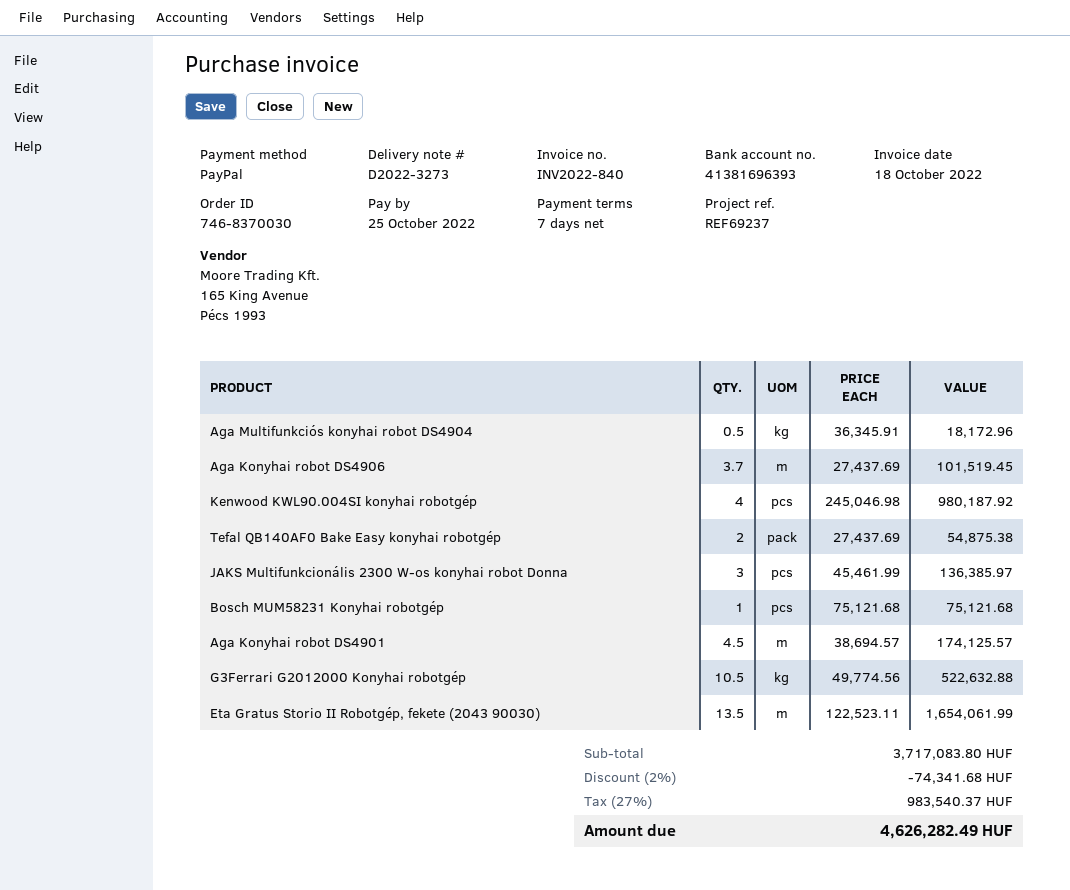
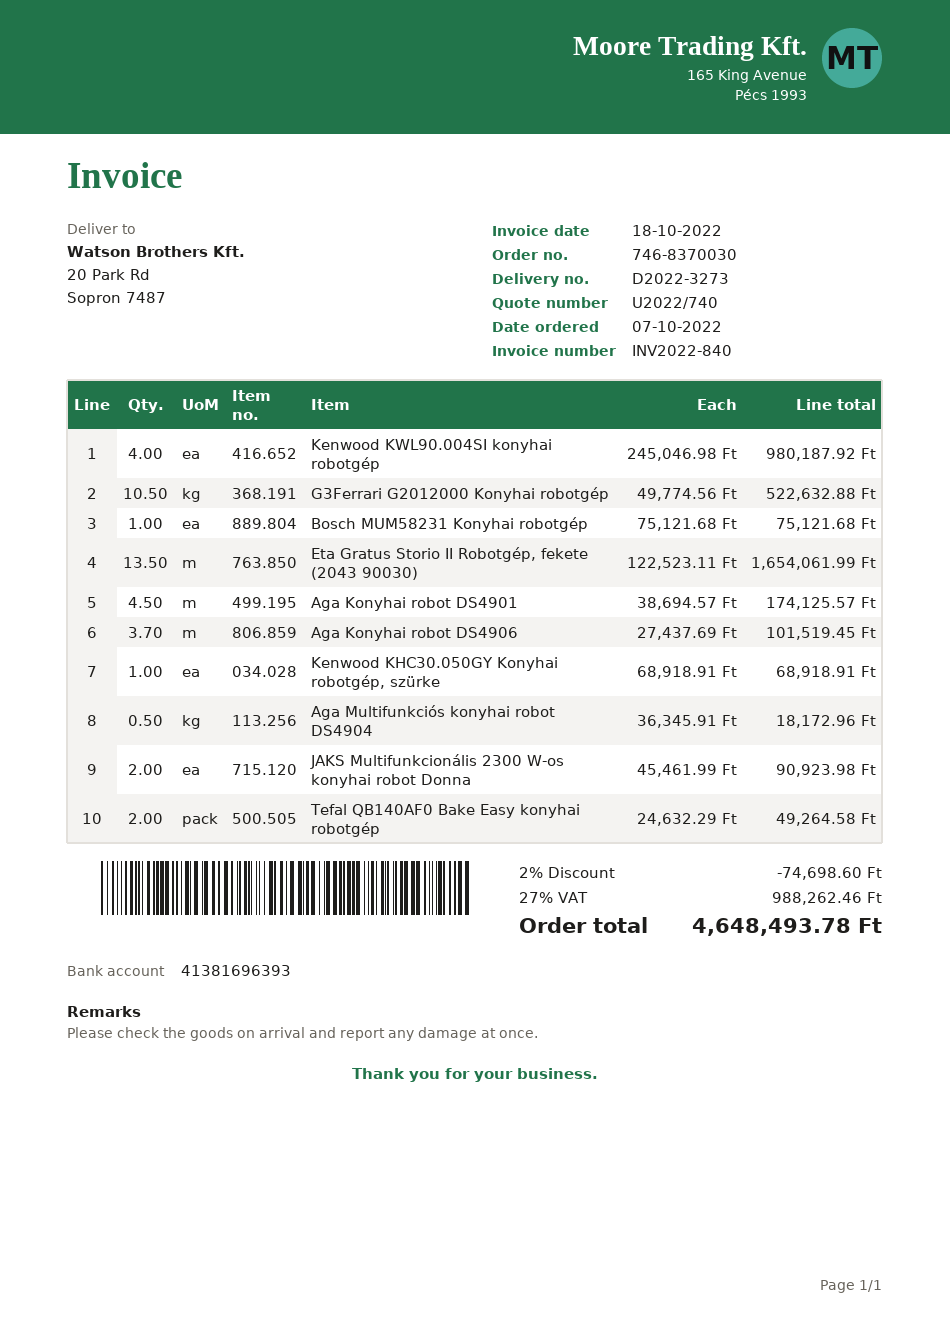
Tefal QB140AF0 Bake Easy konyhai robotgép: 2 x 27437.69 = 54875.38 -> 2 x 24632.29 = 49264.58
JAKS Multifunkcionális 2300 W-os konyhai robot Donna: 3 x 45461.99 = 136385.97 -> 2 x 45461.99 = 90923.98
Kenwood KHC30.050GY Konyhai robotgép, szürke: none -> 1 x 68918.91 = 68918.91
discount: 2% = 74341.68 -> 2% = 74698.60
tax: 27% = 983540.37 -> 27% = 988262.46
total: 4626282.49 -> 4648493.78

